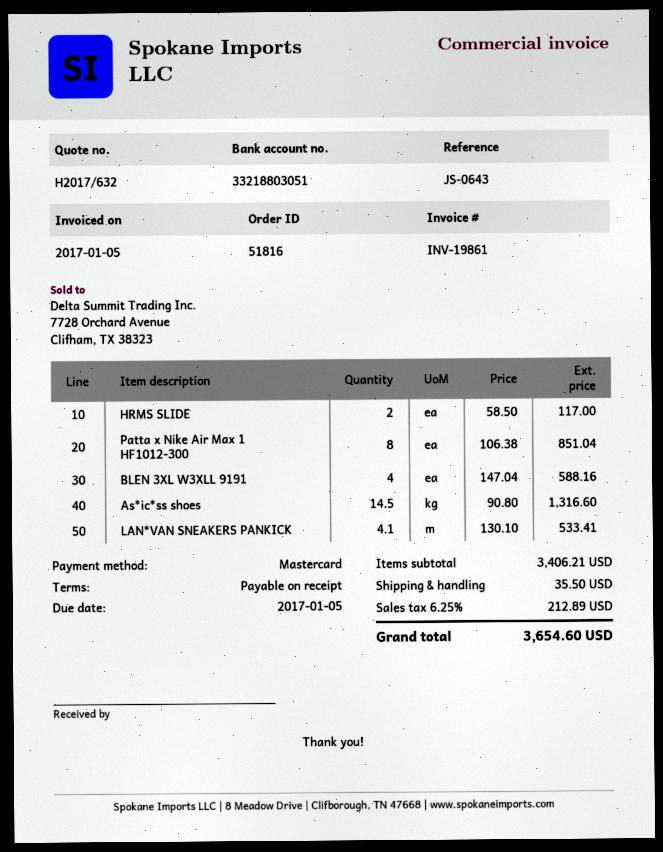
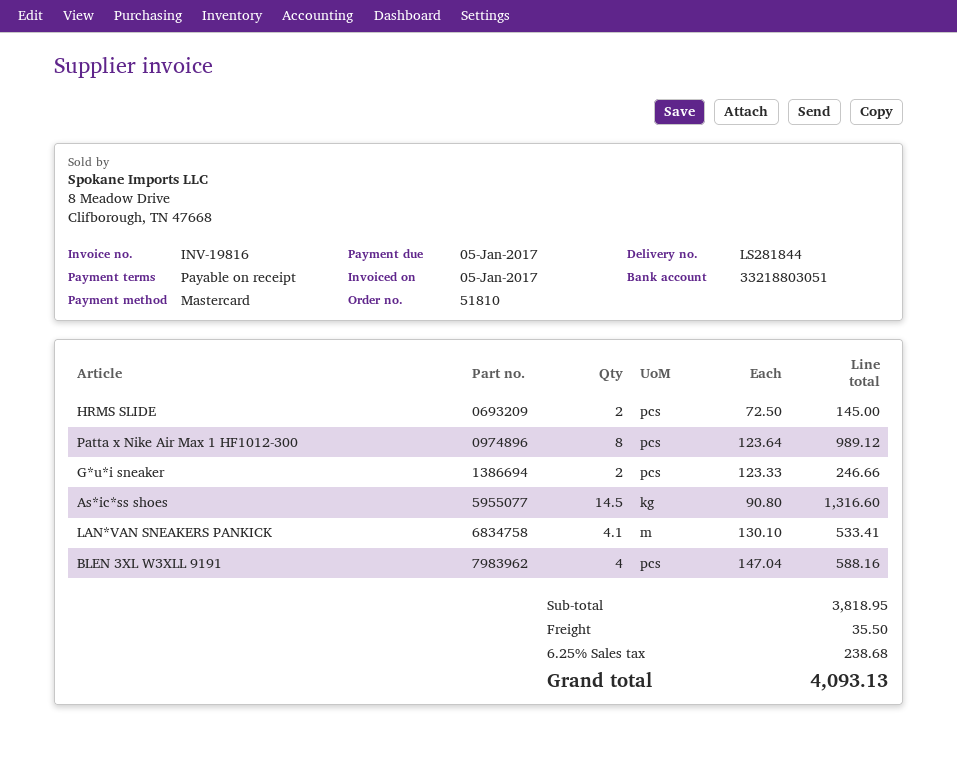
order number: 51816 -> 51810
invoice number: INV-19861 -> INV-19816
HRMS SLIDE: 2 x 58.50 = 117.00 -> 2 x 72.50 = 145.00
Patta x Nike Air Max 1 HF1012-300: 8 x 106.38 = 851.04 -> 8 x 123.64 = 989.12
G*u*i sneaker: none -> 2 x 123.33 = 246.66
subtotal: 3406.21 -> 3818.95
tax: 6.25% = 212.89 -> 6.25% = 238.68
total: 3654.60 -> 4093.13

